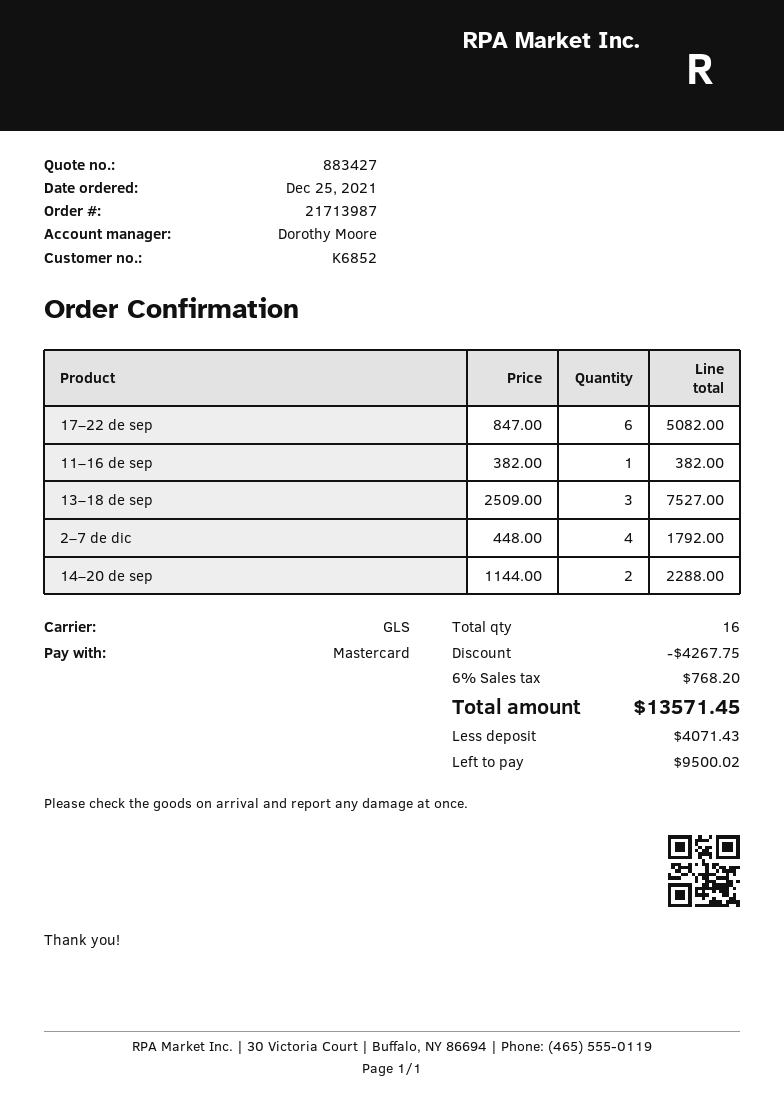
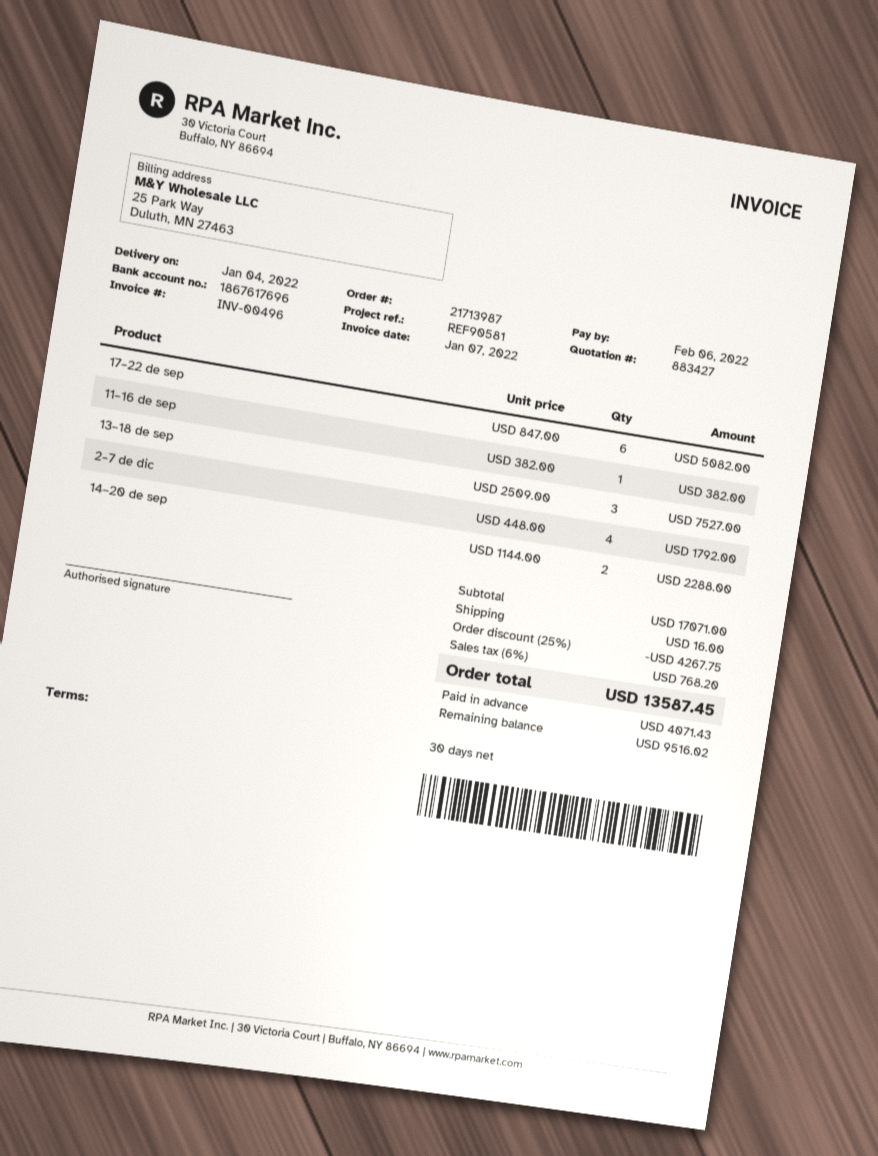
shipping: none -> 16.00
total: 13571.45 -> 13587.45
balance: 9500.02 -> 9516.02

